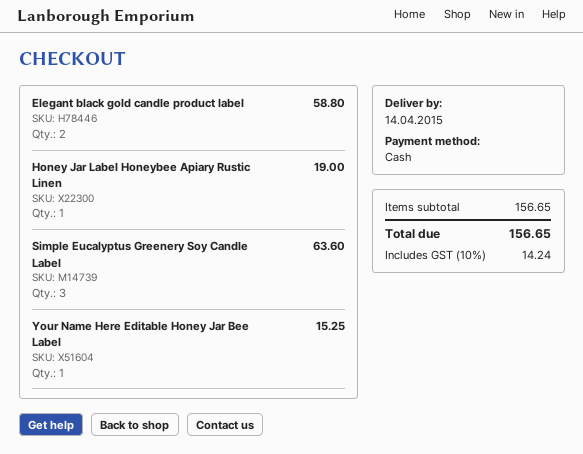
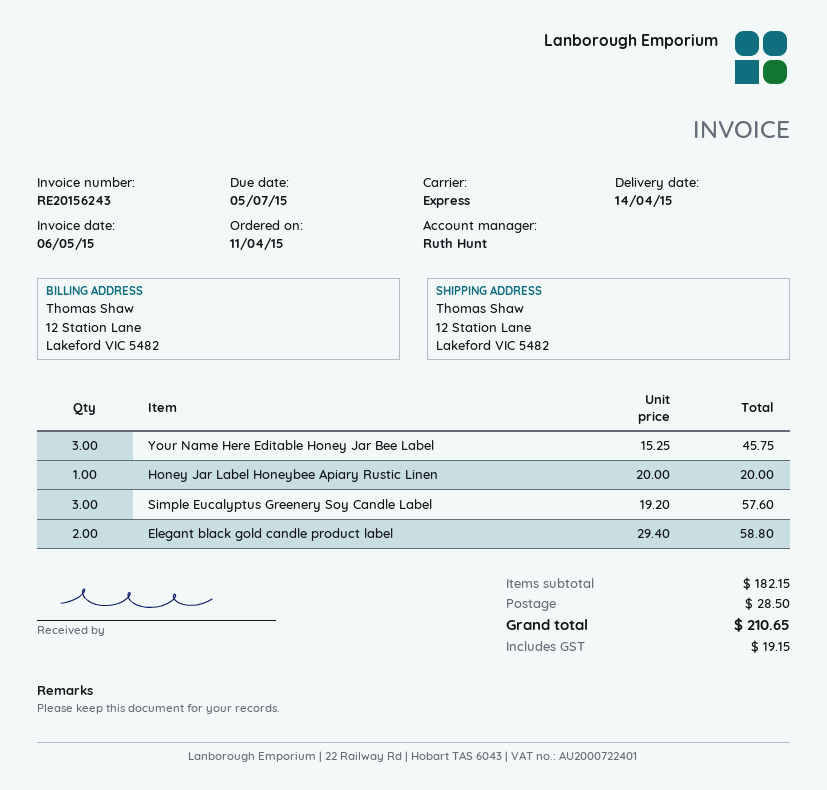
Honey Jar Label Honeybee Apiary Rustic Linen: 1 for 19.00 -> 1 for 20.00
Simple Eucalyptus Greenery Soy Candle Label: 3 for 63.60 -> 3 for 57.60
Your Name Here Editable Honey Jar Bee Label: 1 for 15.25 -> 3 for 45.75
subtotal: 156.65 -> 182.15
shipping: none -> 28.50
tax: 14.24 -> 19.15
total: 156.65 -> 210.65

